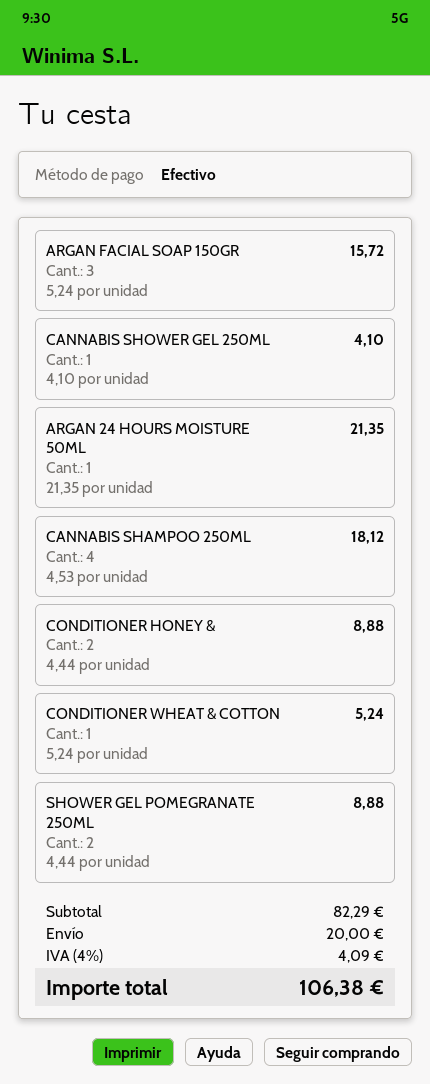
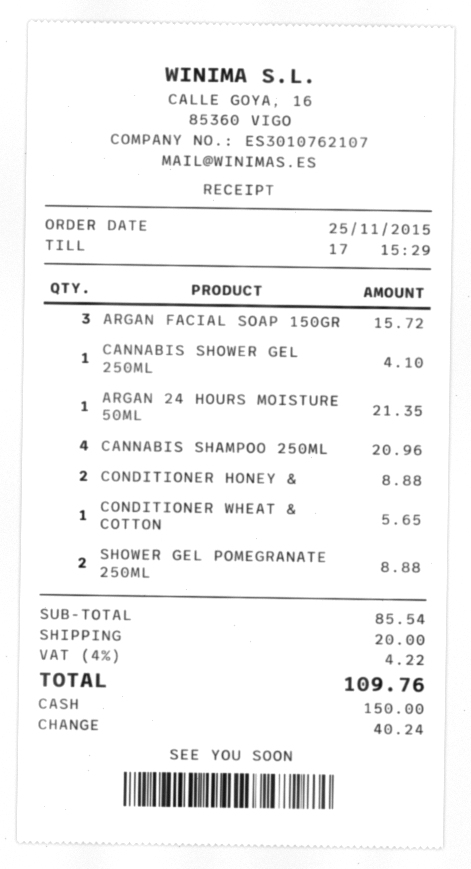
CANNABIS SHAMPOO 250ML: 4 for 18.12 -> 4 for 20.96
CONDITIONER WHEAT & COTTON: 1 for 5.24 -> 1 for 5.65
subtotal: 82.29 -> 85.54
tax: 4% = 4.09 -> 4% = 4.22
total: 106.38 -> 109.76

